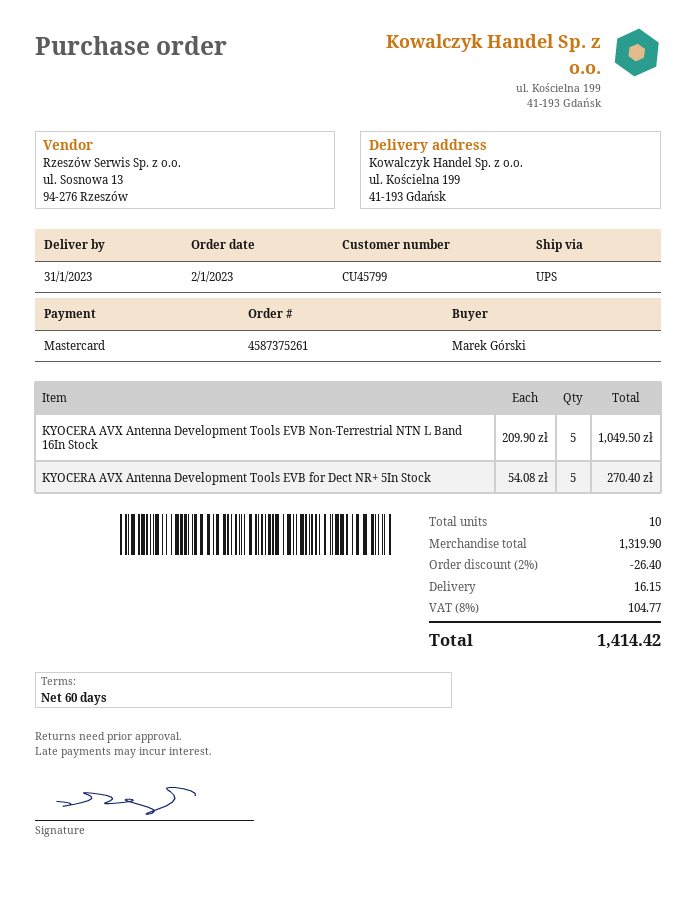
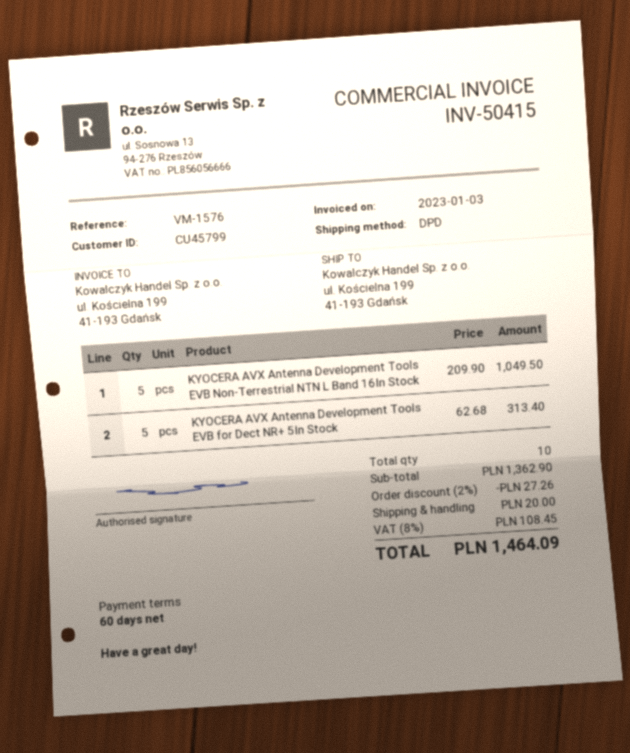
shipping method: UPS -> DPD
KYOCERA AVX Antenna Development Tools EVB for Dect NR+ 5In Stock: 5 x 54.08 = 270.40 -> 5 x 62.68 = 313.40
subtotal: 1319.90 -> 1362.90
discount: 2% = 26.40 -> 2% = 27.26
shipping: 16.15 -> 20.00
tax: 8% = 104.77 -> 8% = 108.45
total: 1414.42 -> 1464.09

